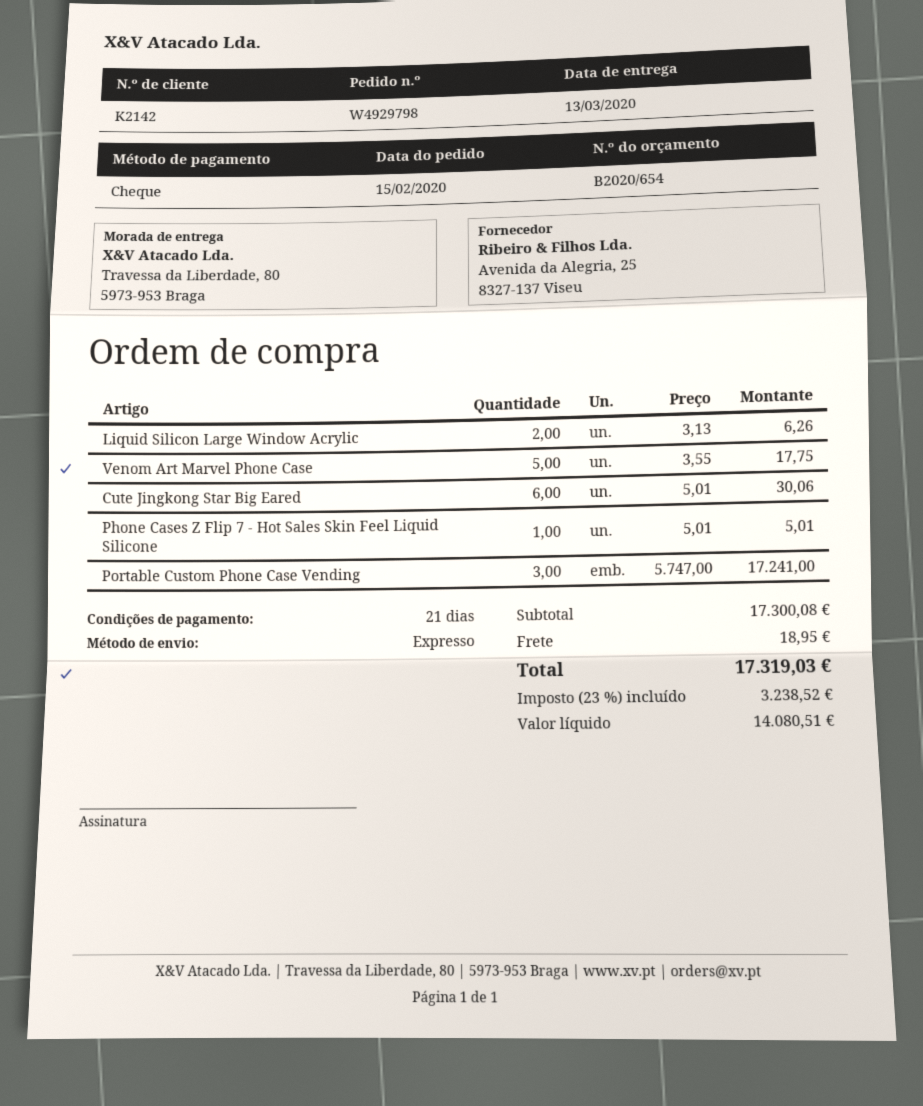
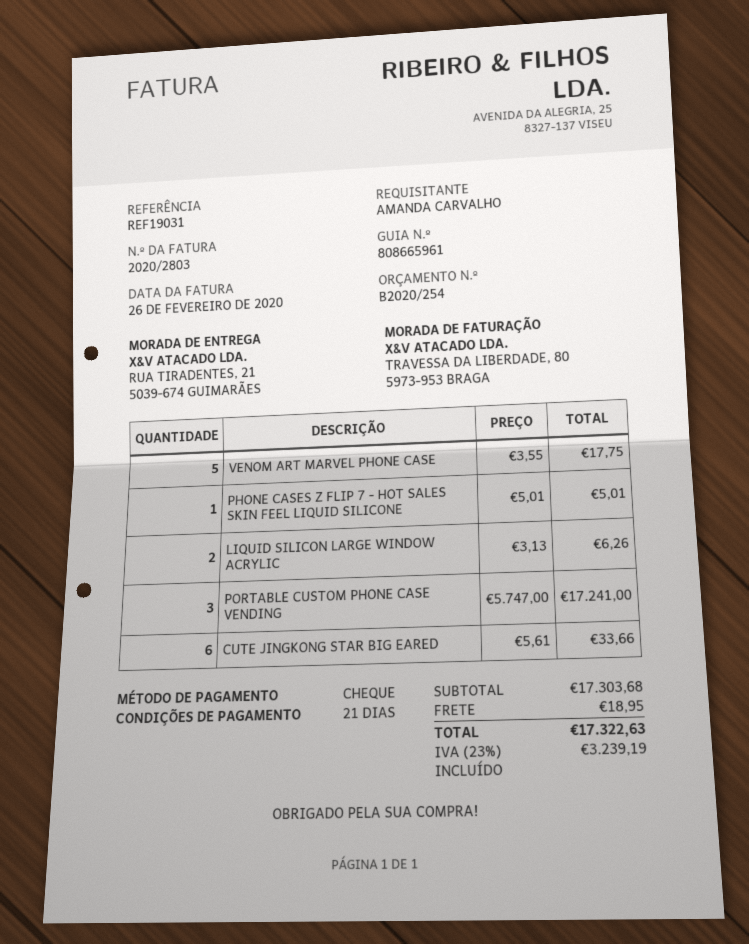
quote number: B2020/654 -> B2020/254
ship to: Travessa da Liberdade, 80, 5973-953 Braga -> RUA TIRADENTES, 21, 5039-674 GUIMARÃES
Cute Jingkong Star Big Eared: 6 x 5.01 = 30.06 -> 6 x 5.61 = 33.66
subtotal: 17300.08 -> 17303.68
tax: 23% = 3238.52 -> 23% = 3239.19
total: 17319.03 -> 17322.63

